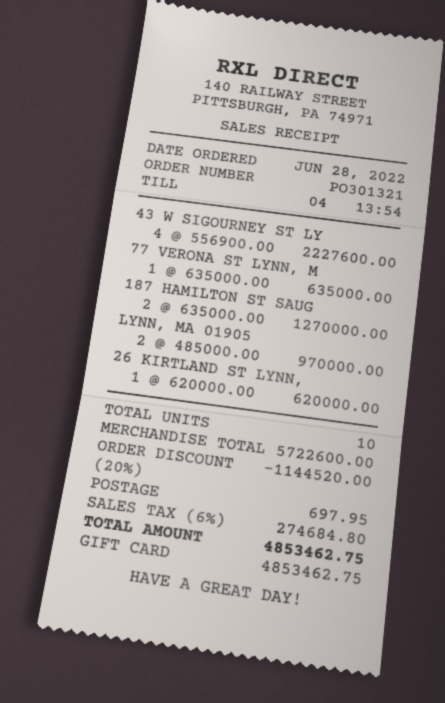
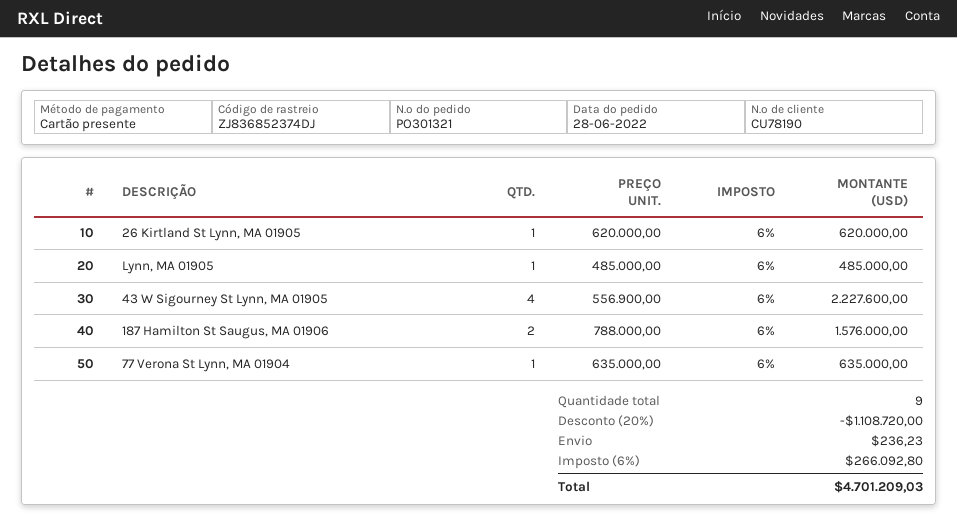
187 HAMILTON ST SAUG: 2 x 635000.00 = 1270000.00 -> 2 x 788000.00 = 1576000.00
LYNN, MA 01905: 2 x 485000.00 = 970000.00 -> 1 x 485000.00 = 485000.00
total quantity: 10 -> 9
discount: 20% = 1144520.00 -> 20% = 1108720.00
shipping: 697.95 -> 236.23
tax: 6% = 274684.80 -> 6% = 266092.80
total: 4853462.75 -> 4701209.03

